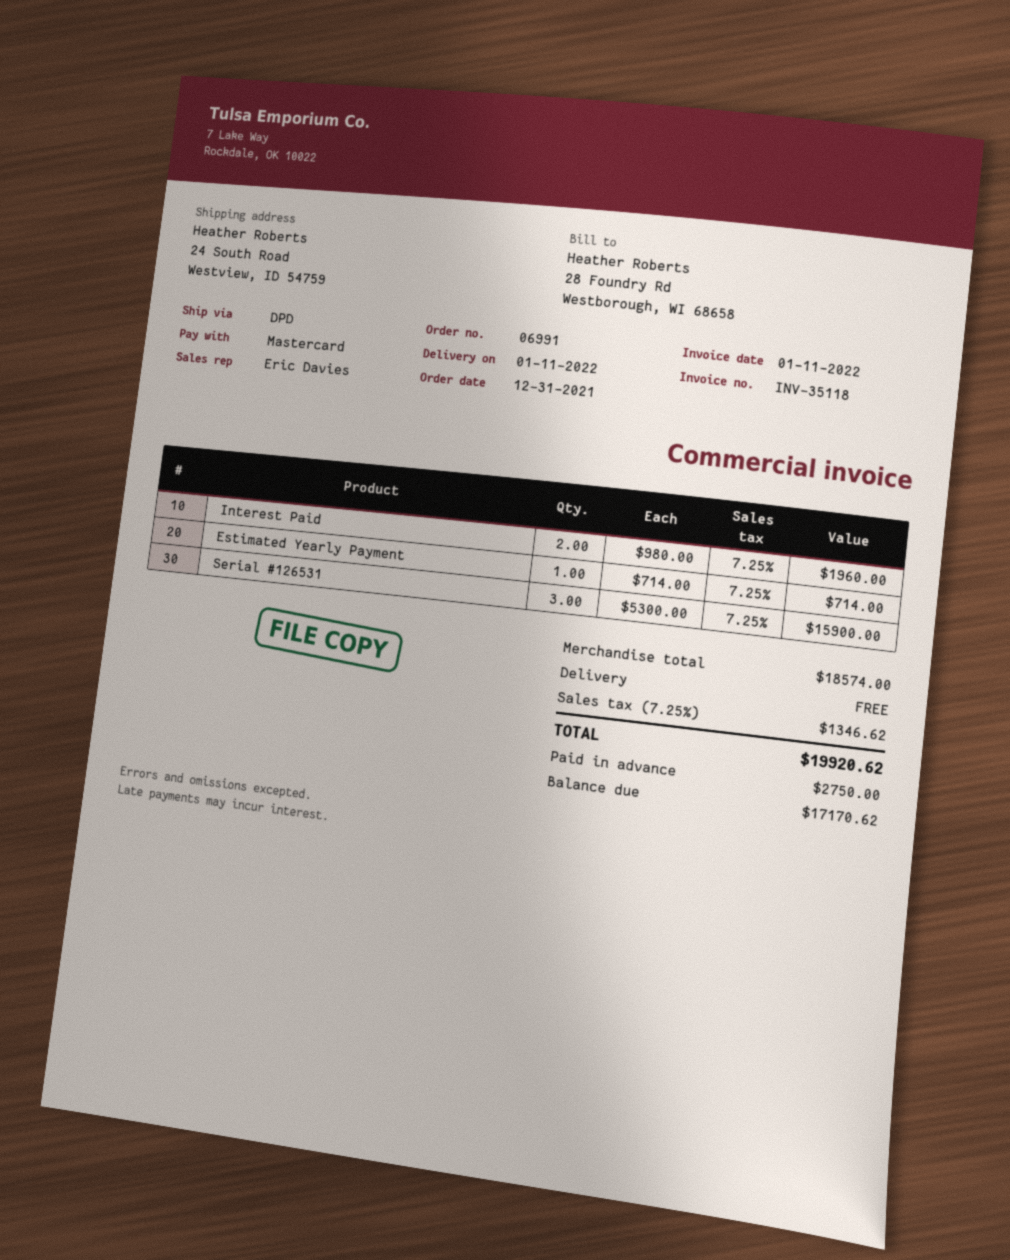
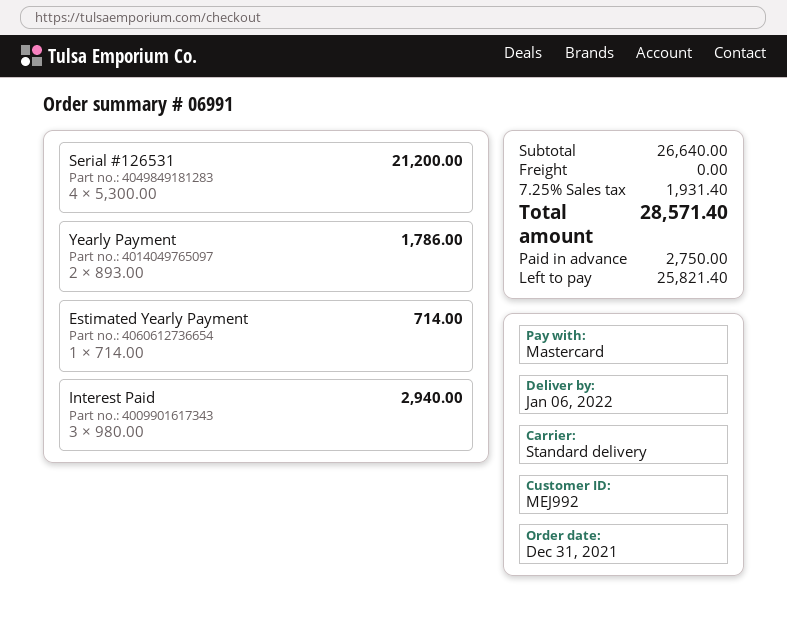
delivery date: 2022-01-11 -> 2022-01-06
shipping method: DPD -> standard
Interest Paid: 2 x 980.00 = 1960.00 -> 3 x 980.00 = 2940.00
Serial #126531: 3 x 5300.00 = 15900.00 -> 4 x 5300.00 = 21200.00
Yearly Payment: none -> 2 x 893.00 = 1786.00
subtotal: 18574.00 -> 26640.00
tax: 7.25% = 1346.62 -> 7.25% = 1931.40
total: 19920.62 -> 28571.40
balance: 17170.62 -> 25821.40

